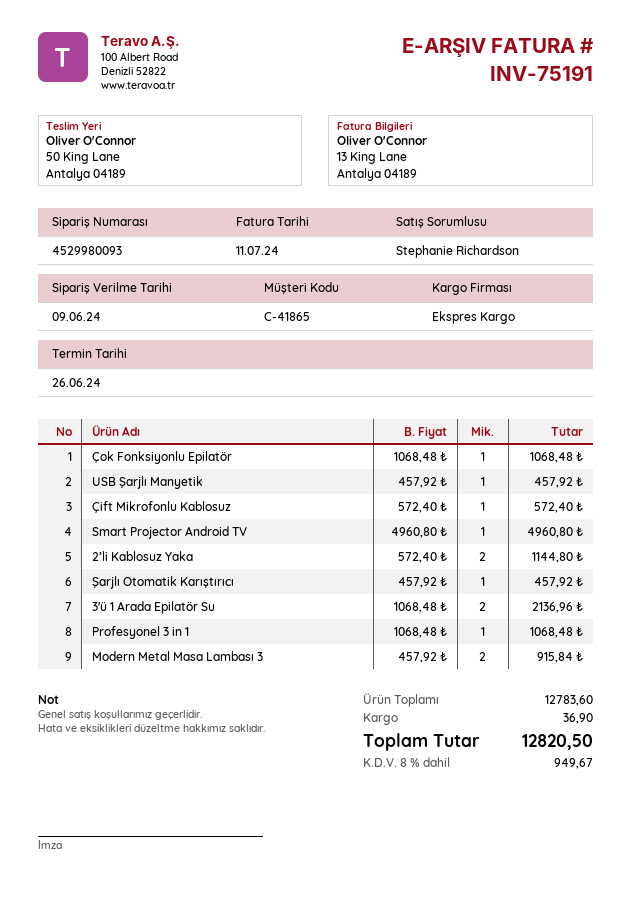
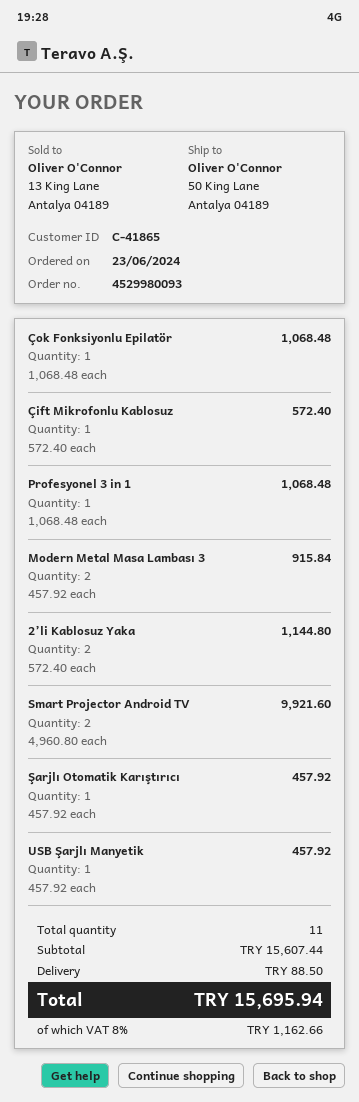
order date: 2024-06-09 -> 2024-06-23
Smart Projector Android TV: 1 x 4960.80 = 4960.80 -> 2 x 4960.80 = 9921.60
3'ü 1 Arada Epilatör Su: 2 x 1068.48 = 2136.96 -> none
subtotal: 12783.60 -> 15607.44
shipping: 36.90 -> 88.50
tax: 8% = 949.67 -> 8% = 1162.66
total: 12820.50 -> 15695.94

